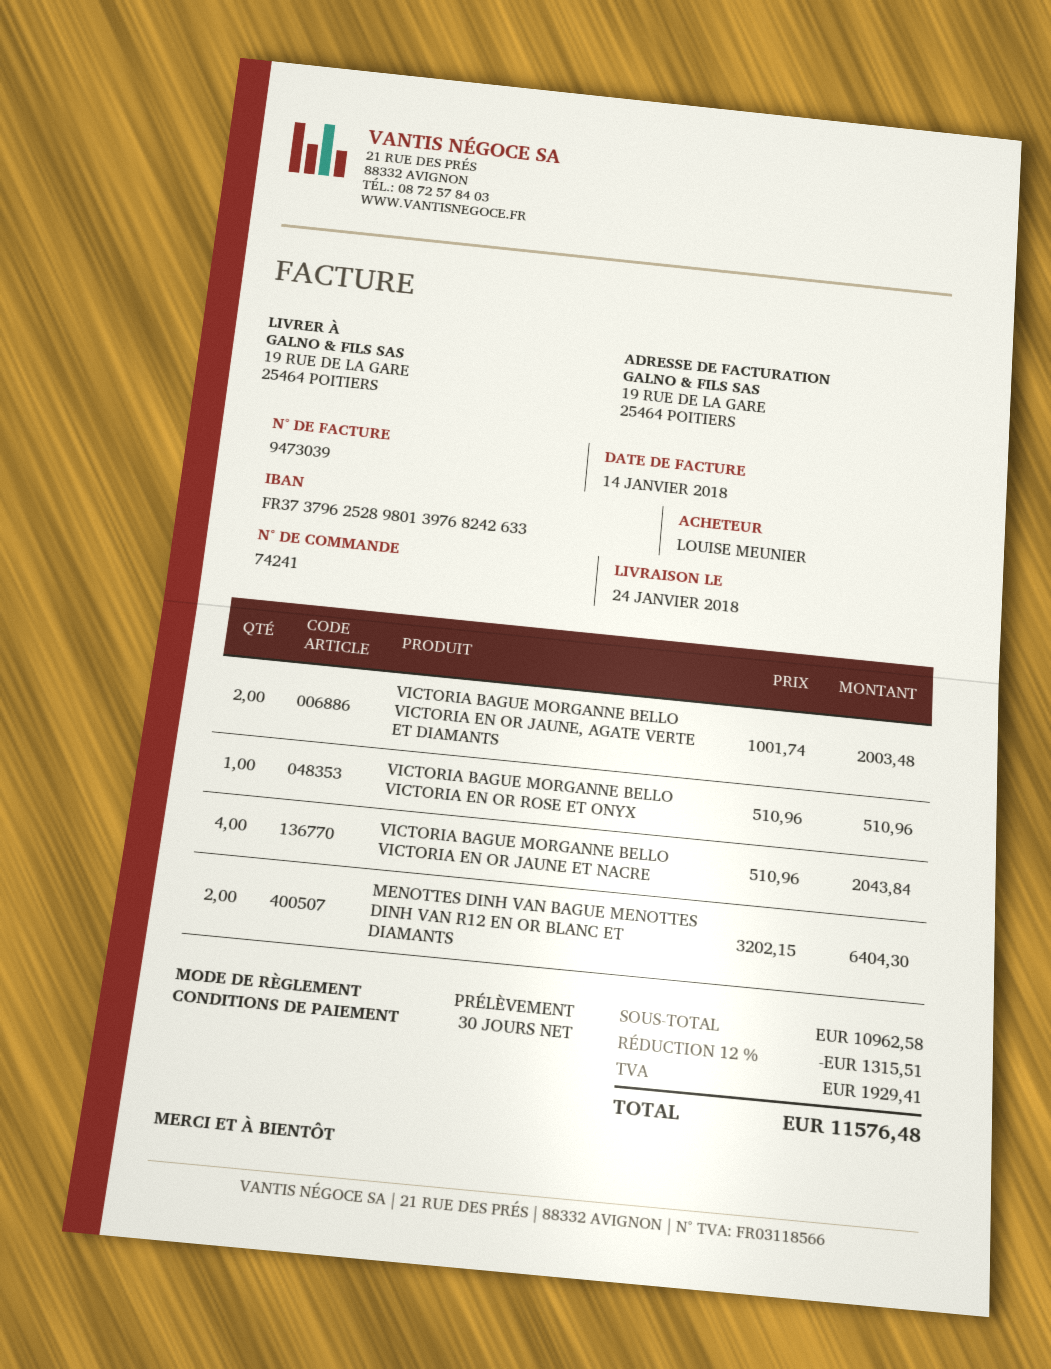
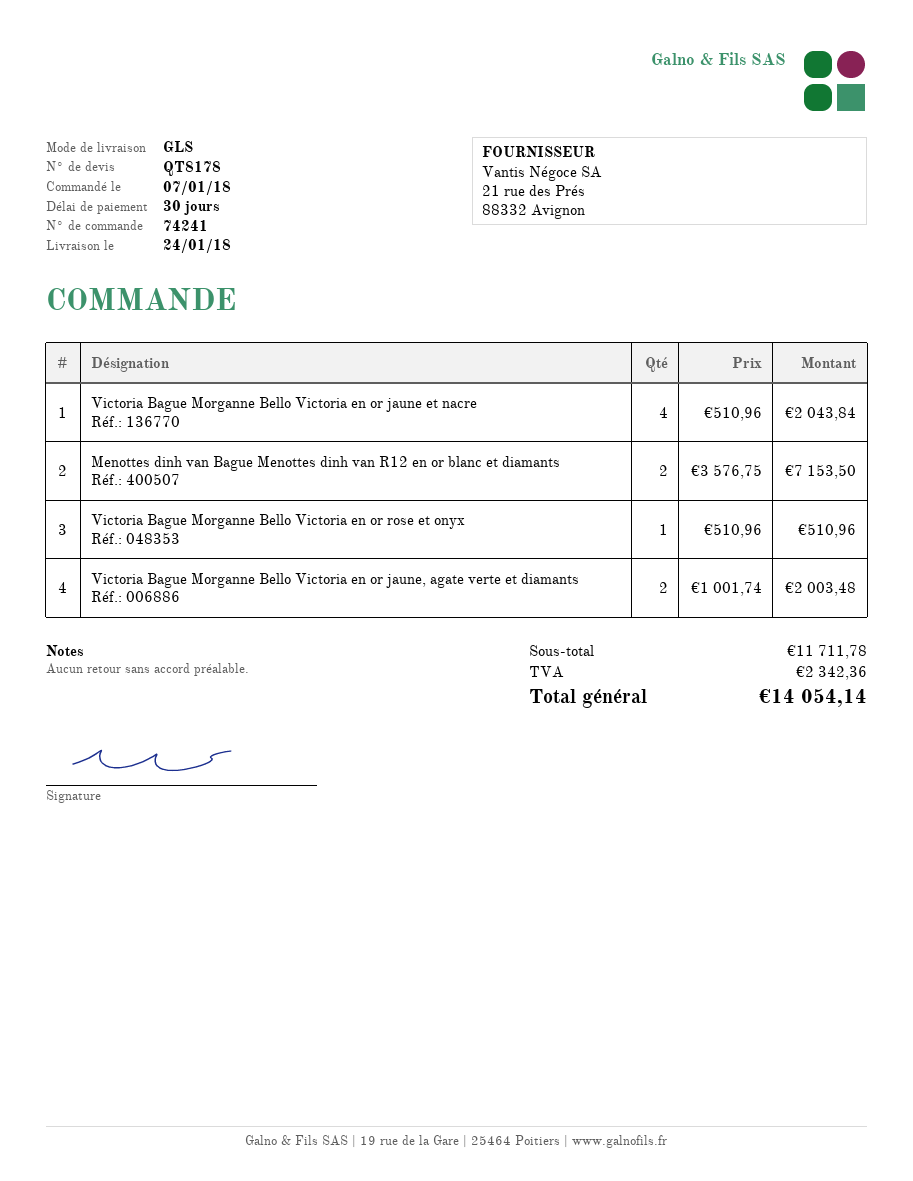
MENOTTES DINH VAN BAGUE MENOTTES DINH VAN R12 EN OR BLANC ET DIAMANTS: 2 x 3202.15 = 6404.30 -> 2 x 3576.75 = 7153.50
subtotal: 10962.58 -> 11711.78
discount: 12% = 1315.51 -> none
tax: 1929.41 -> 2342.36
total: 11576.48 -> 14054.14

